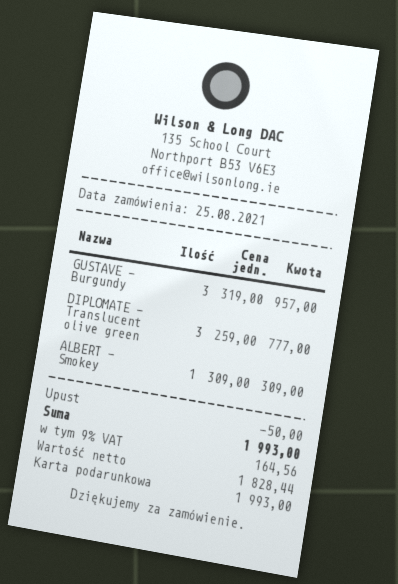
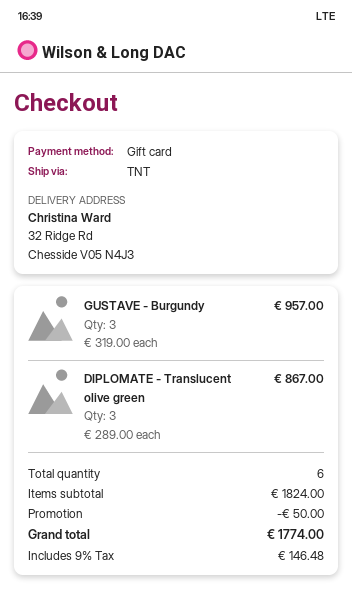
DIPLOMATE - Translucent olive green: 3 x 259.00 = 777.00 -> 3 x 289.00 = 867.00
ALBERT - Smokey: 1 x 309.00 = 309.00 -> none
tax: 9% = 164.56 -> 9% = 146.48
total: 1993.00 -> 1774.00

